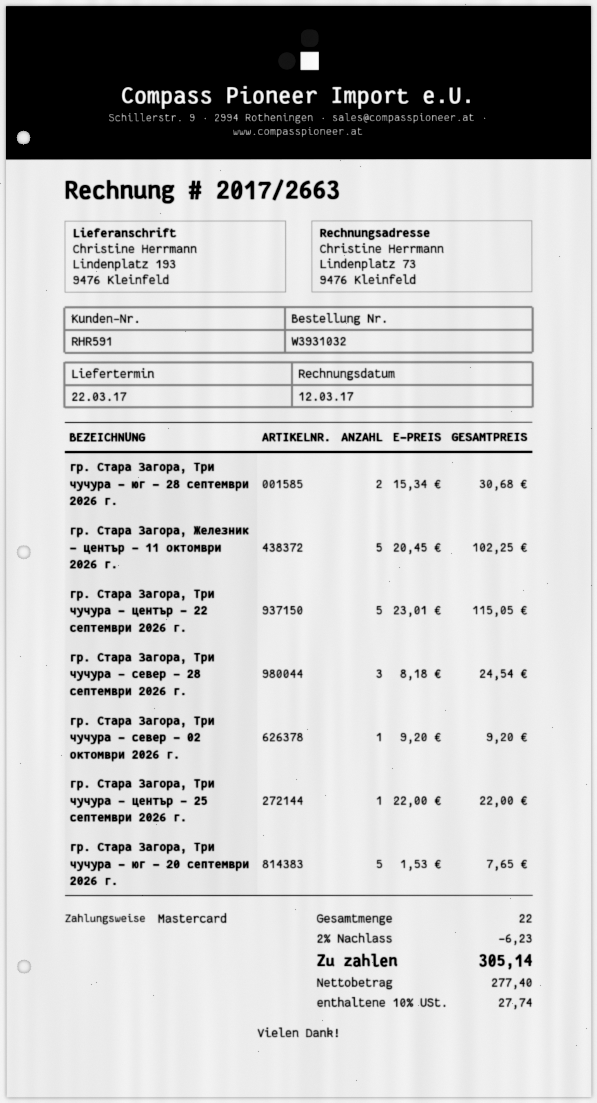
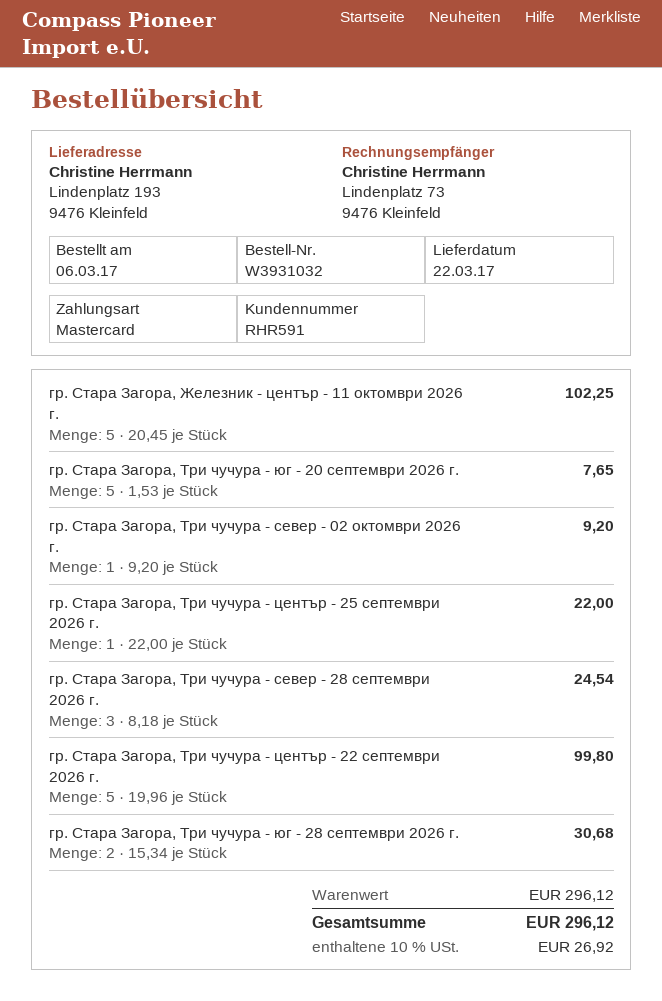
гр. Стара Загора, Три чучура - център - 22 септември 2026 г.: 5 x 23.01 = 115.05 -> 5 x 19.96 = 99.80
discount: 2% = 6.23 -> none
tax: 10% = 27.74 -> 10% = 26.92
total: 305.14 -> 296.12

